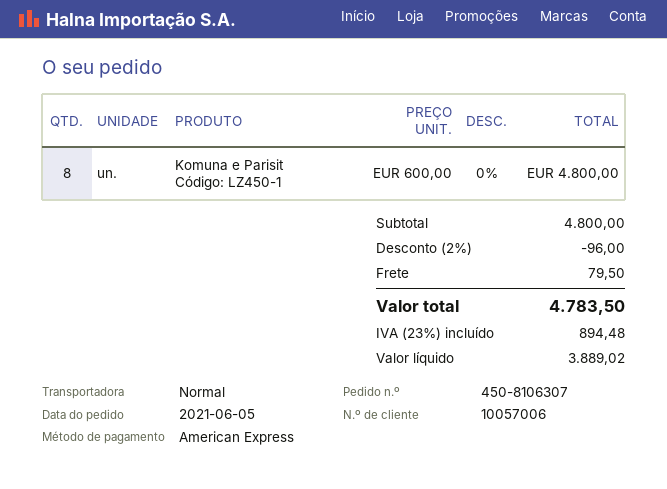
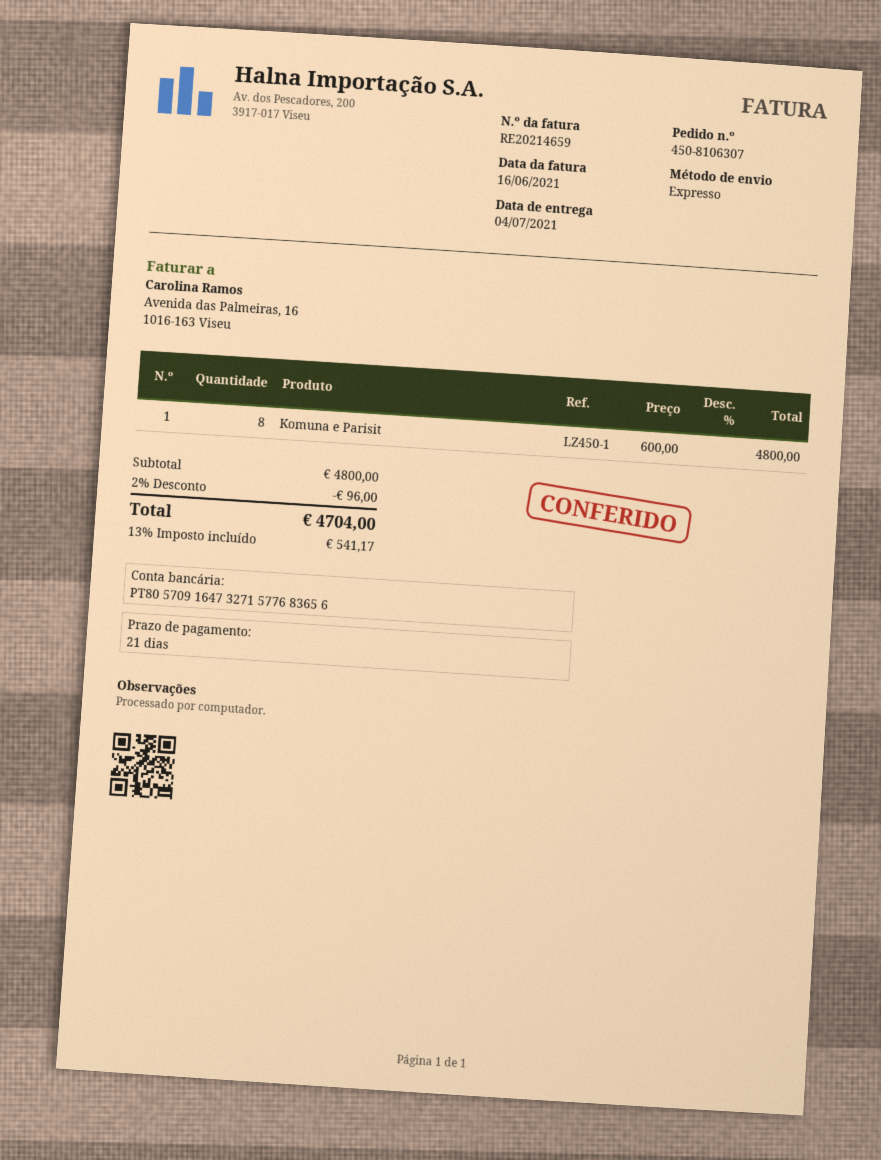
shipping method: standard -> express
shipping: 79.50 -> none
tax: 23% = 894.48 -> 13% = 541.17
total: 4783.50 -> 4704.00

